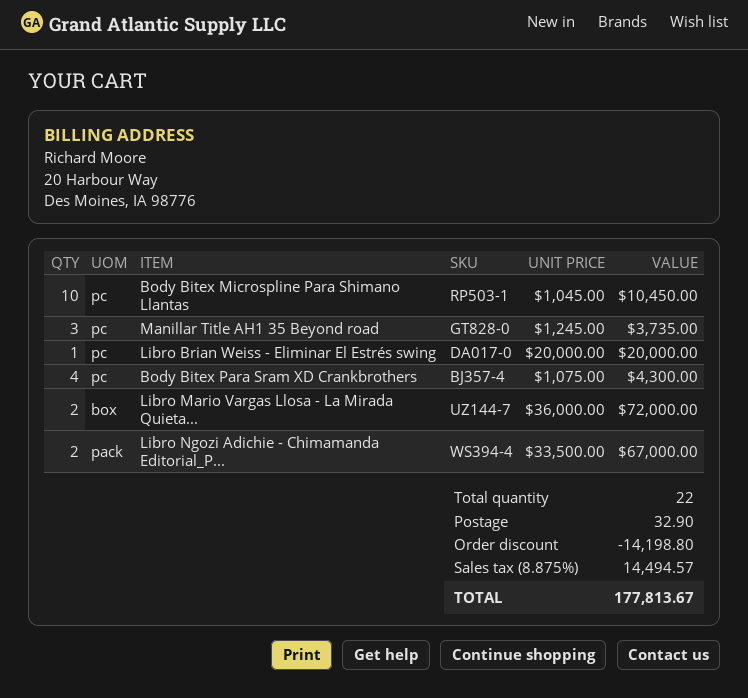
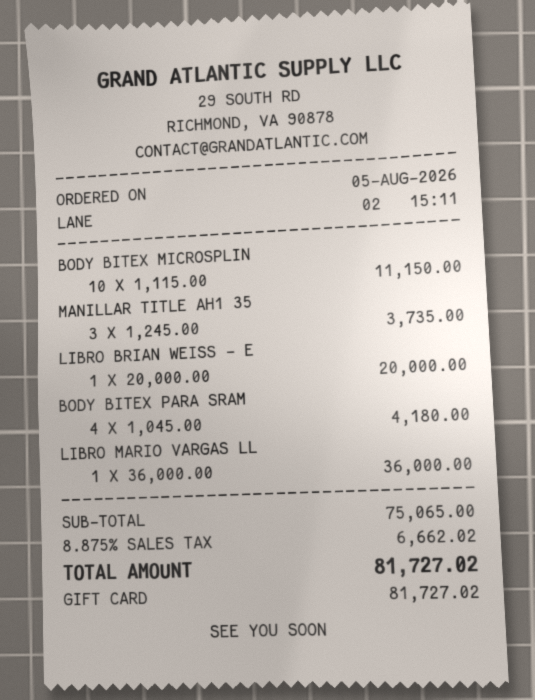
Body Bitex Microspline Para Shimano Llantas: 10 x 1045.00 = 10450.00 -> 10 x 1115.00 = 11150.00
Body Bitex Para Sram XD Crankbrothers: 4 x 1075.00 = 4300.00 -> 4 x 1045.00 = 4180.00
Libro Mario Vargas Llosa - La Mirada Quieta...: 2 x 36000.00 = 72000.00 -> 1 x 36000.00 = 36000.00
Libro Ngozi Adichie - Chimamanda Editorial_P...: 2 x 33500.00 = 67000.00 -> none
discount: 14198.80 -> none
shipping: 32.90 -> none
tax: 8.875% = 14494.57 -> 8.875% = 6662.02
total: 177813.67 -> 81727.02

